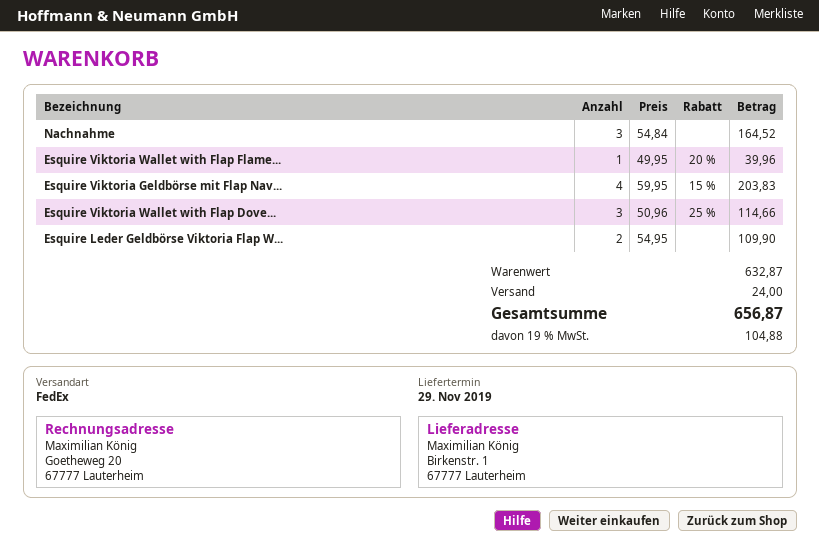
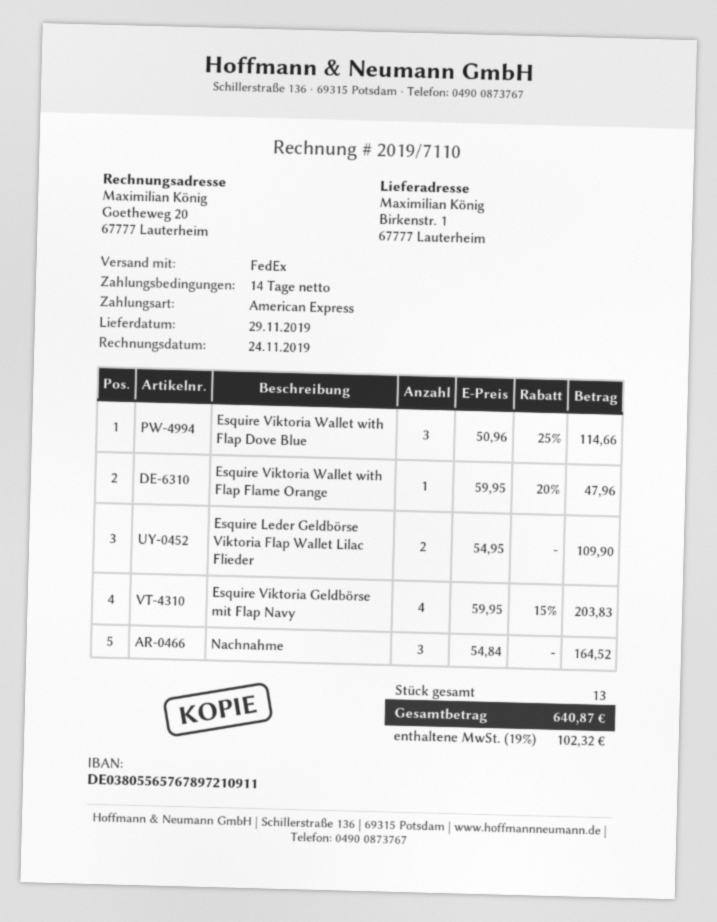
Esquire Viktoria Wallet with Flap Flame...: 1 x 49.95 - 20% = 39.96 -> 1 x 59.95 - 20% = 47.96
shipping: 24.00 -> none
tax: 19% = 104.88 -> 19% = 102.32
total: 656.87 -> 640.87

